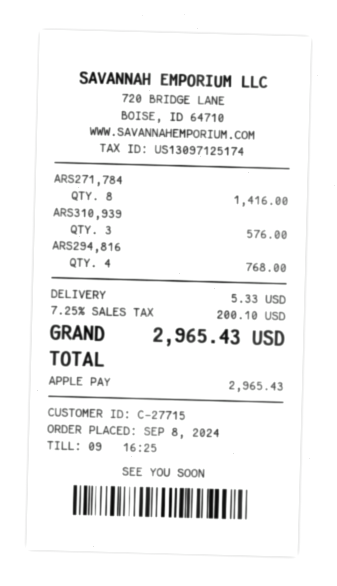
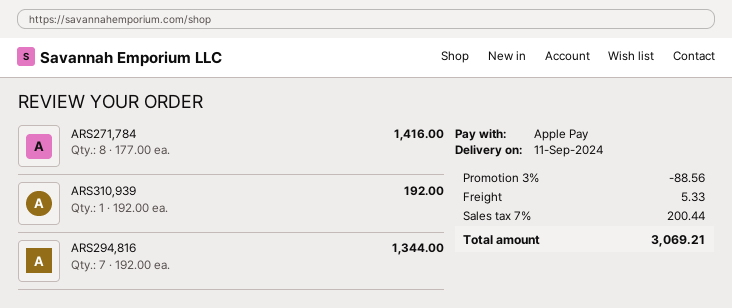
ARS310,939: 3 for 576.00 -> 1 for 192.00
ARS294,816: 4 for 768.00 -> 7 for 1344.00
discount: none -> 3% = 88.56
tax: 7.25% = 200.10 -> 7% = 200.44
total: 2965.43 -> 3069.21

